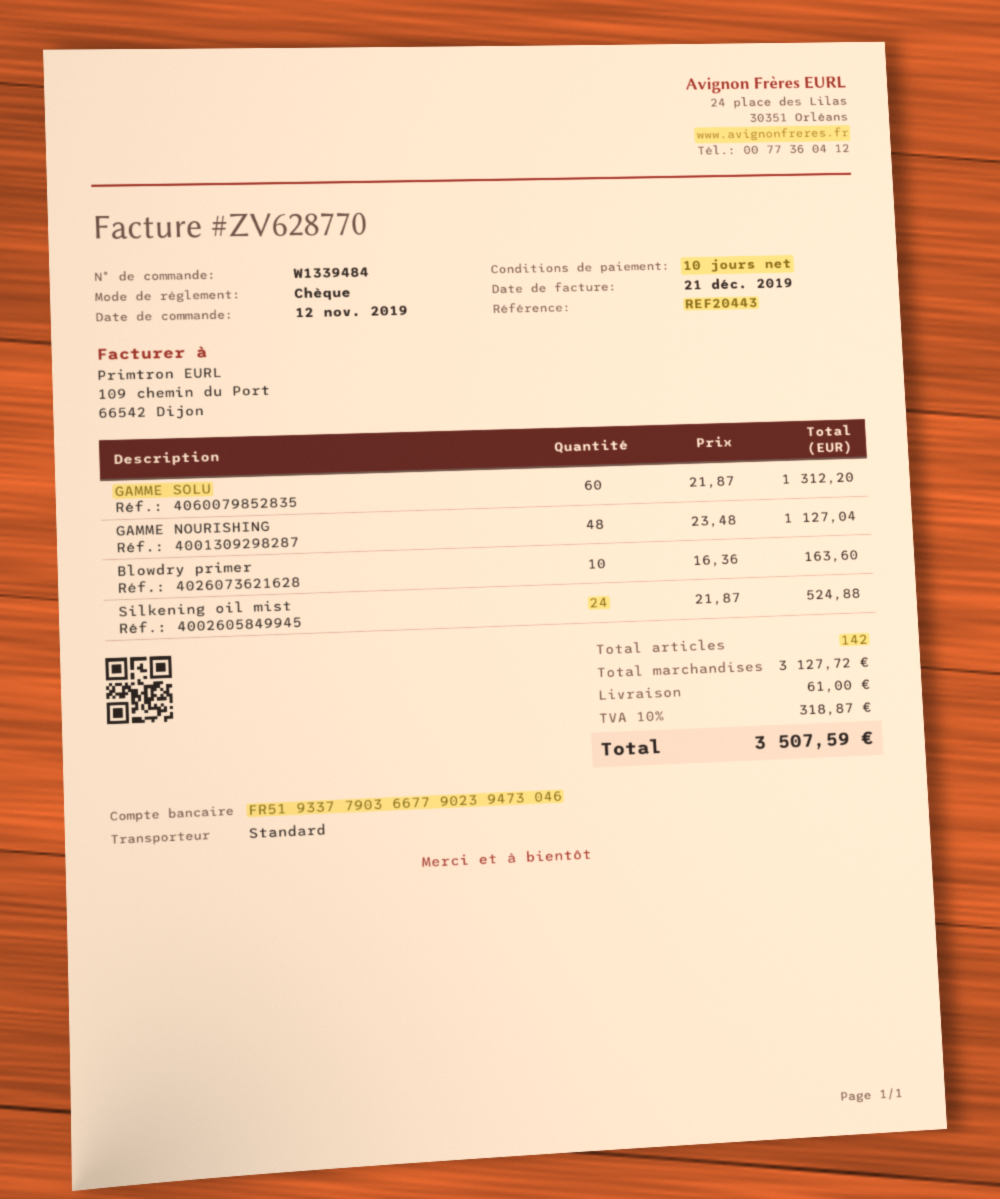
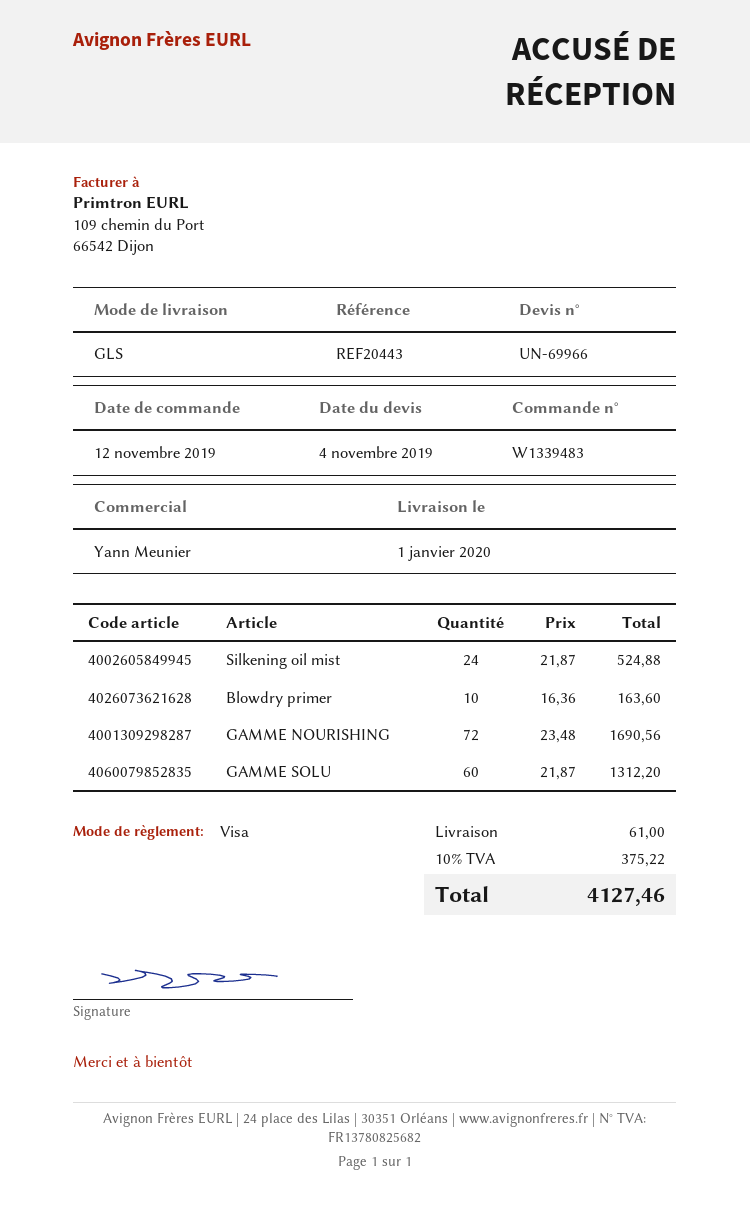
order number: W1339484 -> W1339483
payment method: cheque -> Visa
shipping method: standard -> GLS
GAMME NOURISHING: 48 x 23.48 = 1127.04 -> 72 x 23.48 = 1690.56
tax: 10% = 318.87 -> 10% = 375.22
total: 3507.59 -> 4127.46

